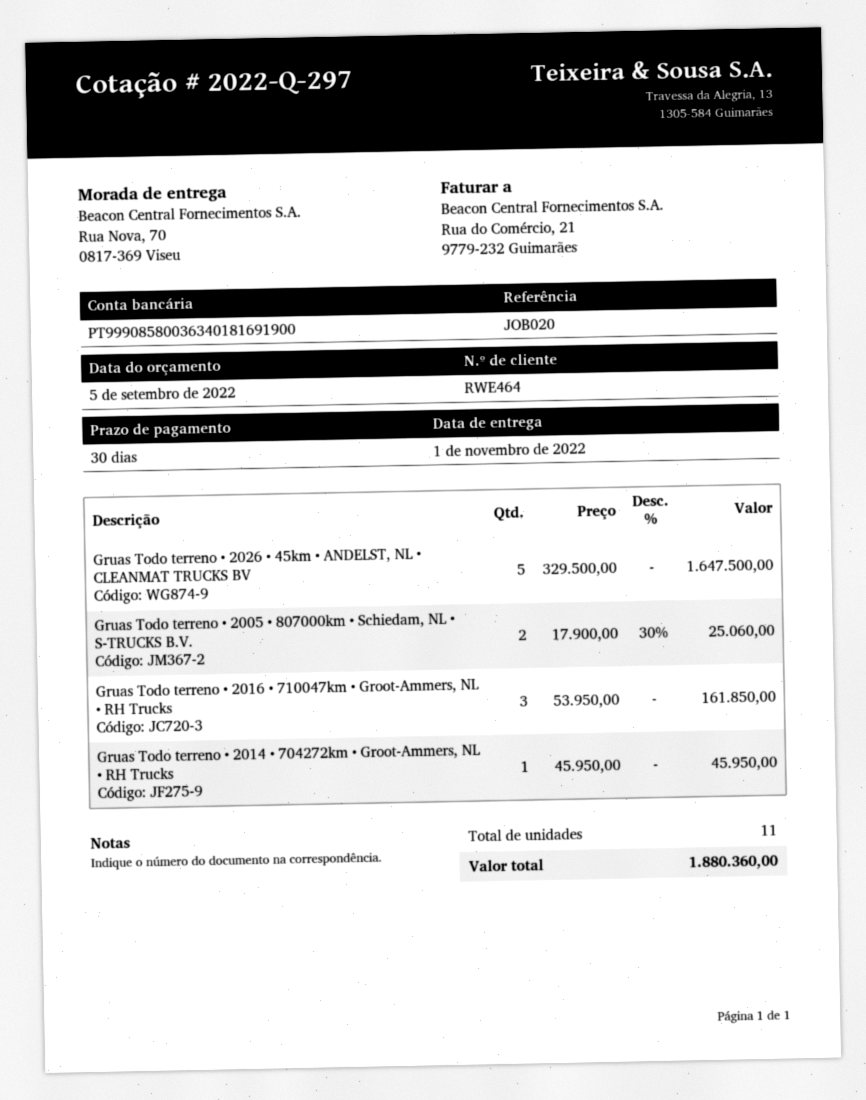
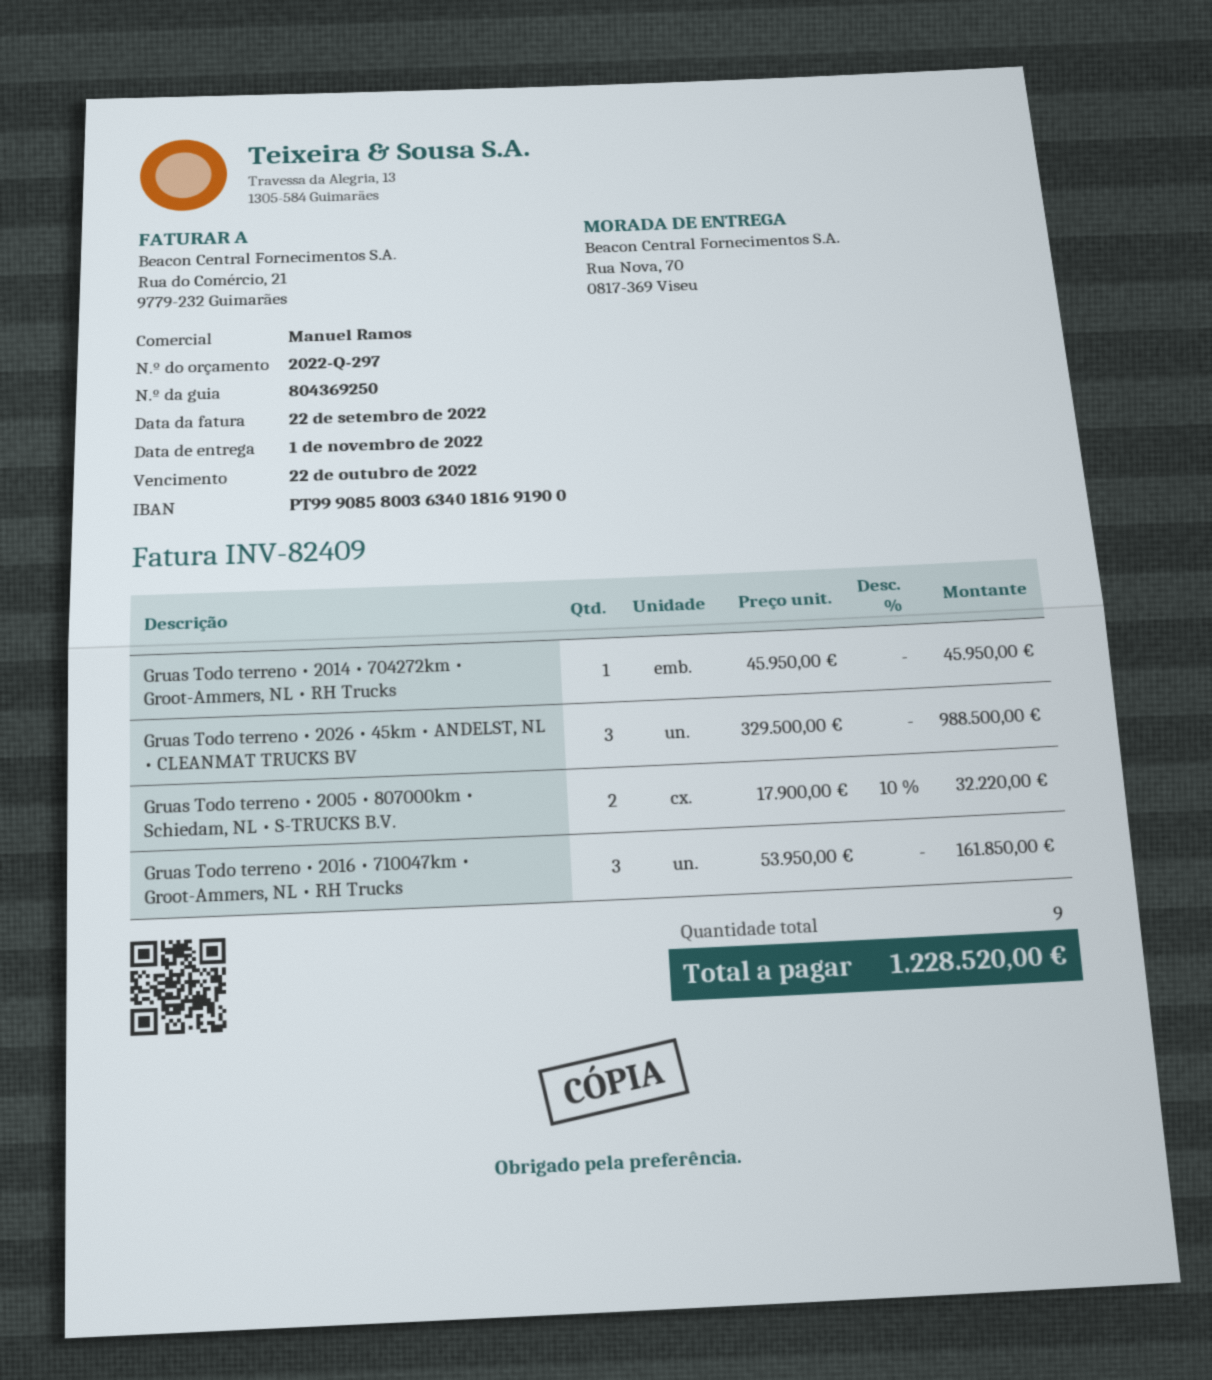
Gruas Todo terreno • 2026 • 45km • ANDELST, NL • CLEANMAT TRUCKS BV: 5 x 329500.00 = 1647500.00 -> 3 x 329500.00 = 988500.00
Gruas Todo terreno • 2005 • 807000km • Schiedam, NL • S-TRUCKS B.V.: 2 x 17900.00 - 30% = 25060.00 -> 2 x 17900.00 - 10% = 32220.00
total quantity: 11 -> 9
total: 1880360.00 -> 1228520.00

